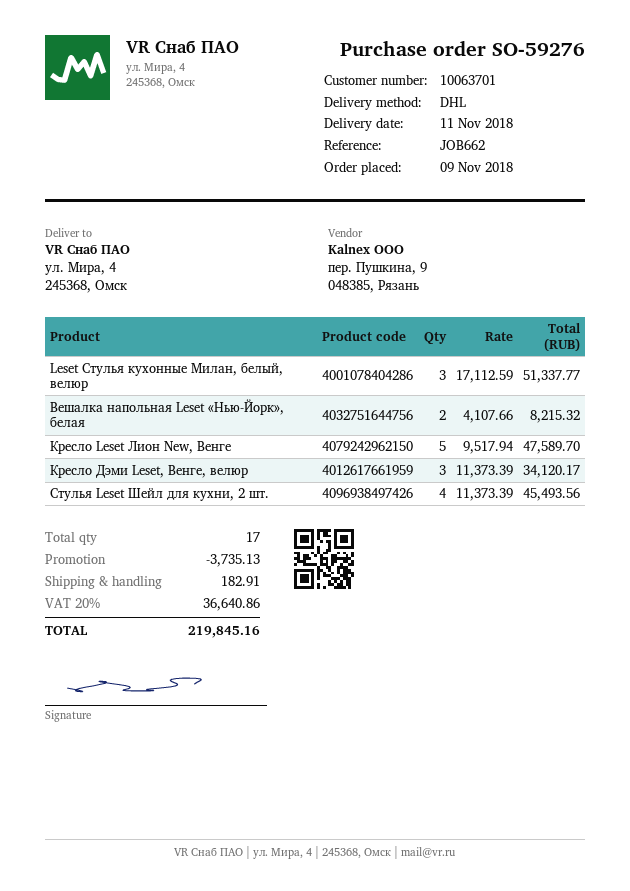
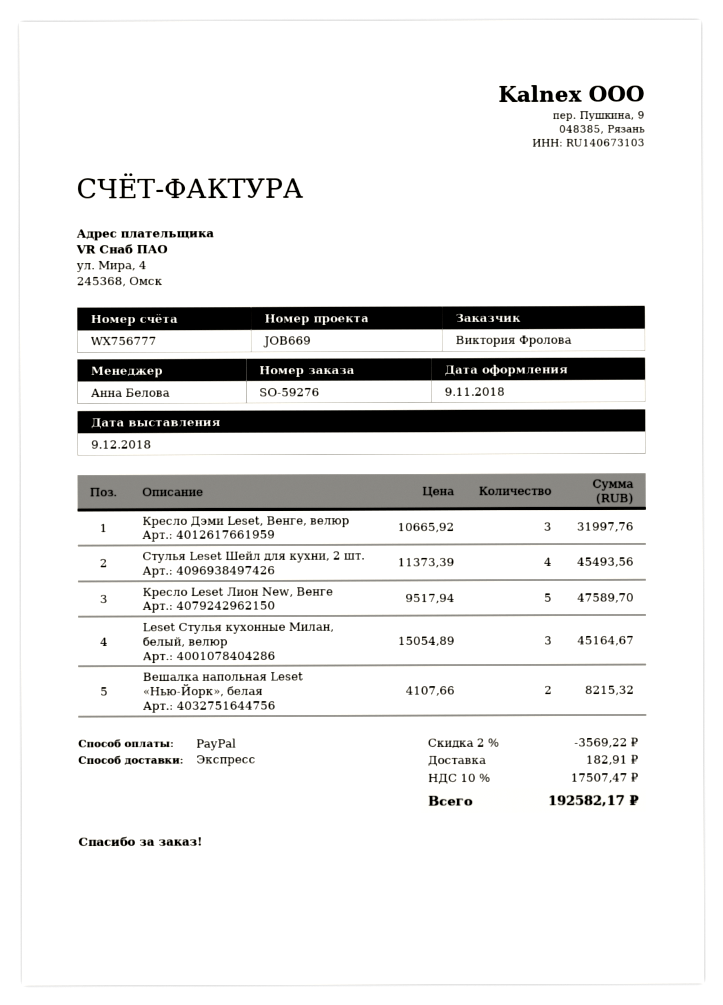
reference: JOB662 -> JOB669
shipping method: DHL -> express
Leset Стулья кухонные Милан, белый, велюр: 3 x 17112.59 = 51337.77 -> 3 x 15054.89 = 45164.67
Кресло Дэми Leset, Венге, велюр: 3 x 11373.39 = 34120.17 -> 3 x 10665.92 = 31997.76
discount: 3735.13 -> 3569.22
tax: 20% = 36640.86 -> 10% = 17507.47
total: 219845.16 -> 192582.17

